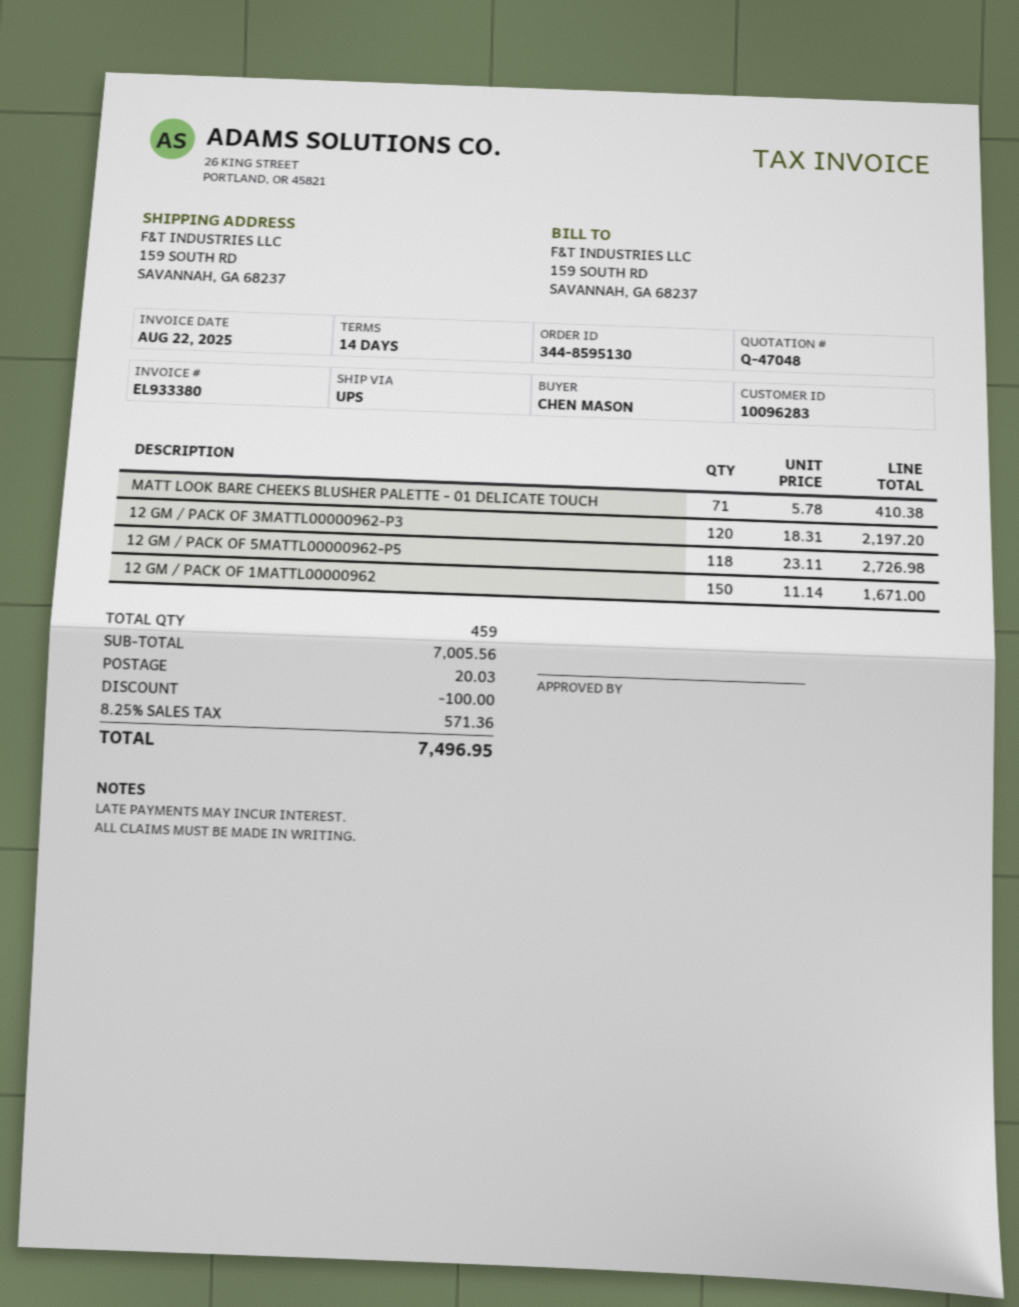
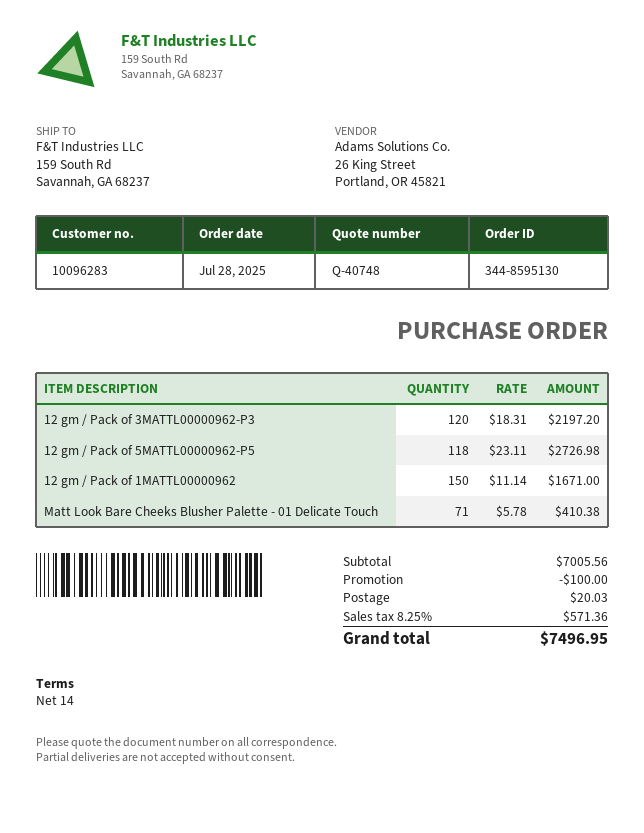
quote number: Q-47048 -> Q-40748

